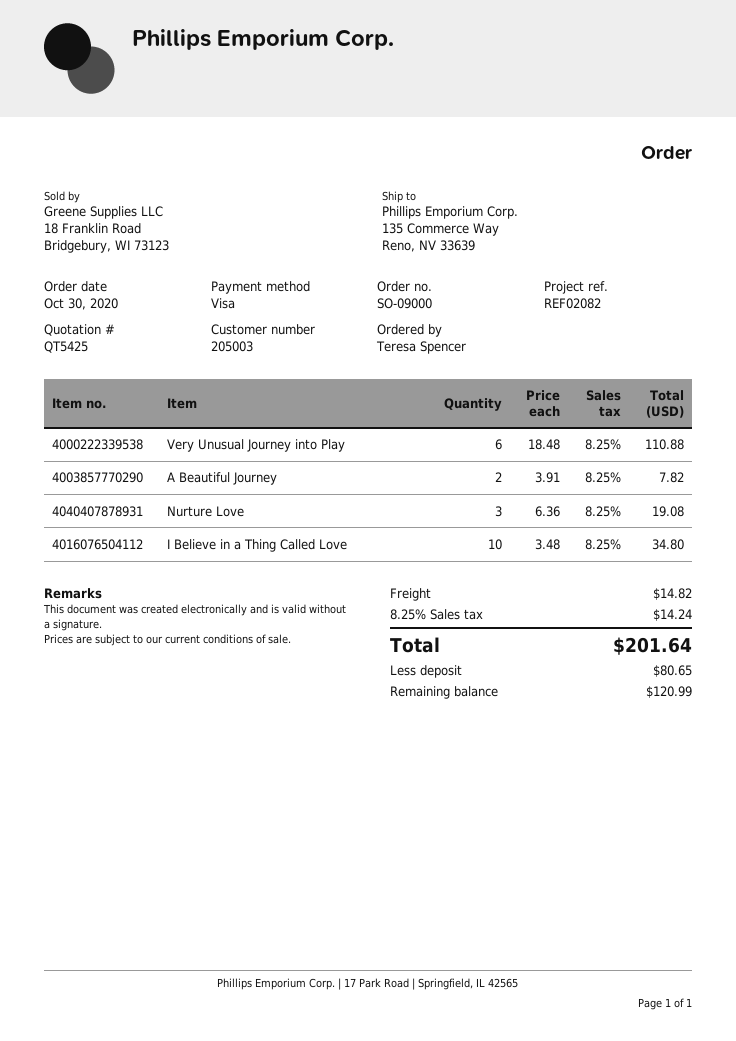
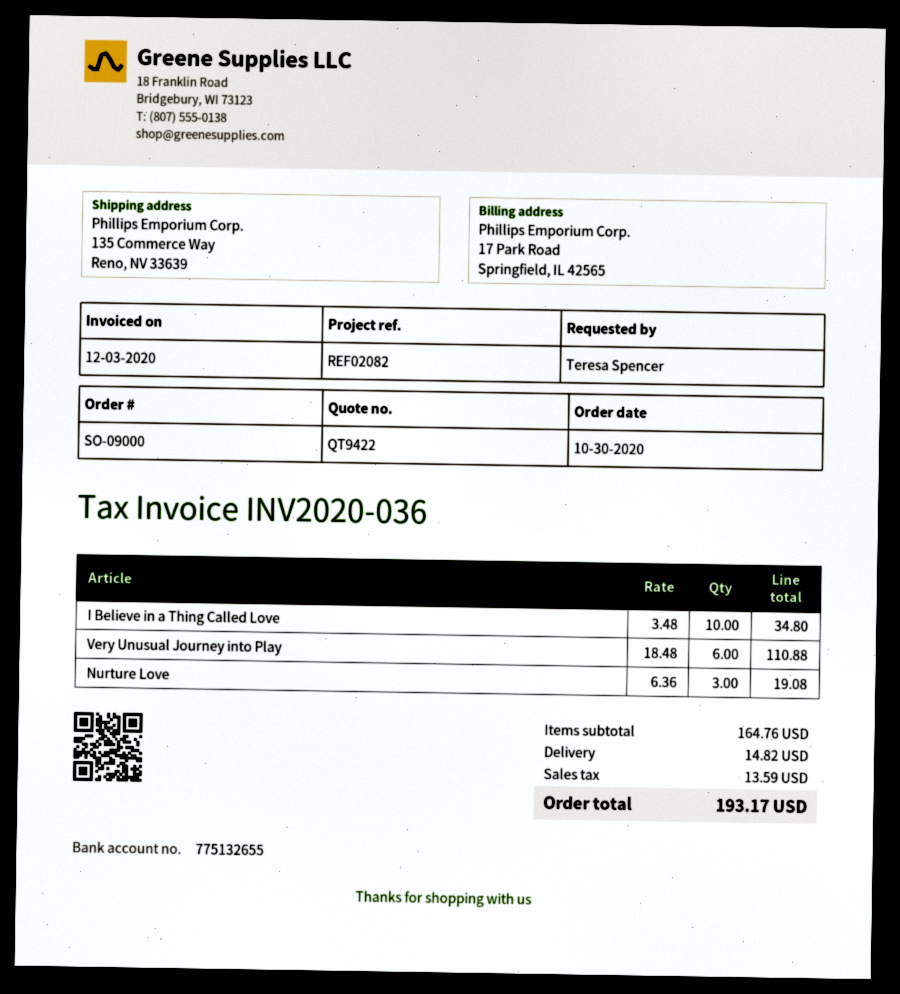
quote number: QT5425 -> QT9422
A Beautiful Journey: 2 x 3.91 = 7.82 -> none
tax: 14.24 -> 13.59
total: 201.64 -> 193.17

